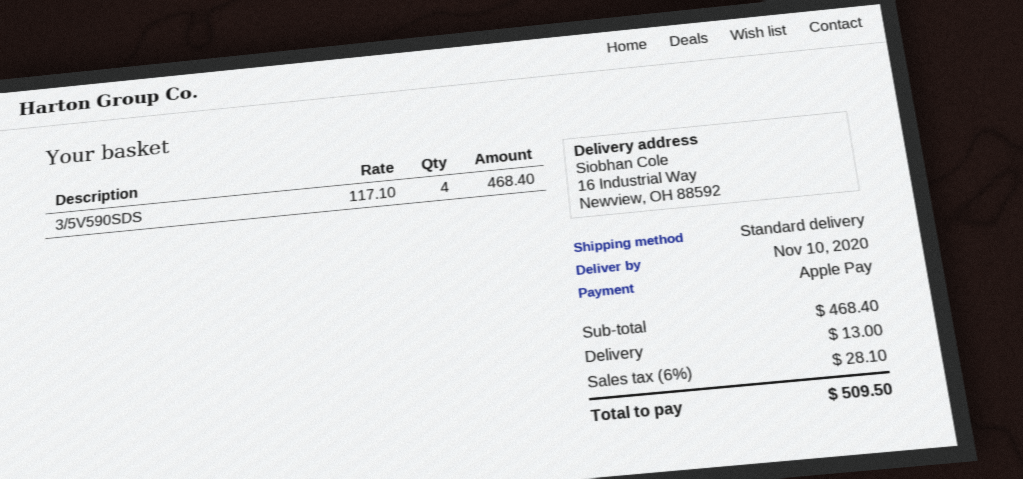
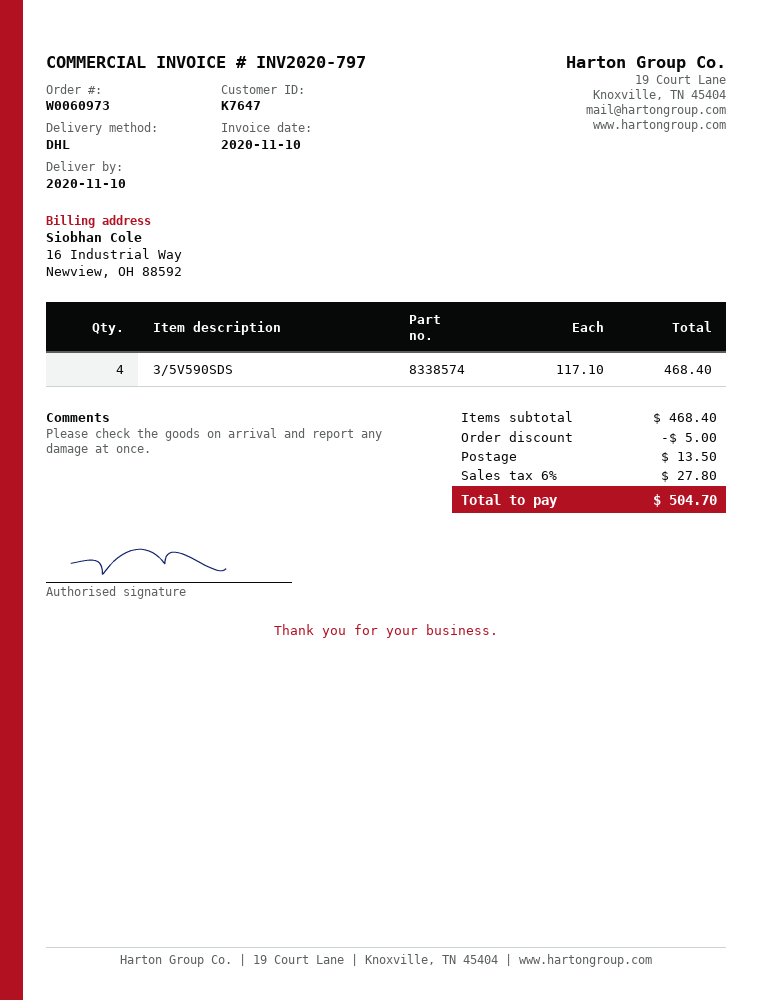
shipping method: standard -> DHL
discount: none -> 5.00
shipping: 13.00 -> 13.50
tax: 6% = 28.10 -> 6% = 27.80
total: 509.50 -> 504.70

